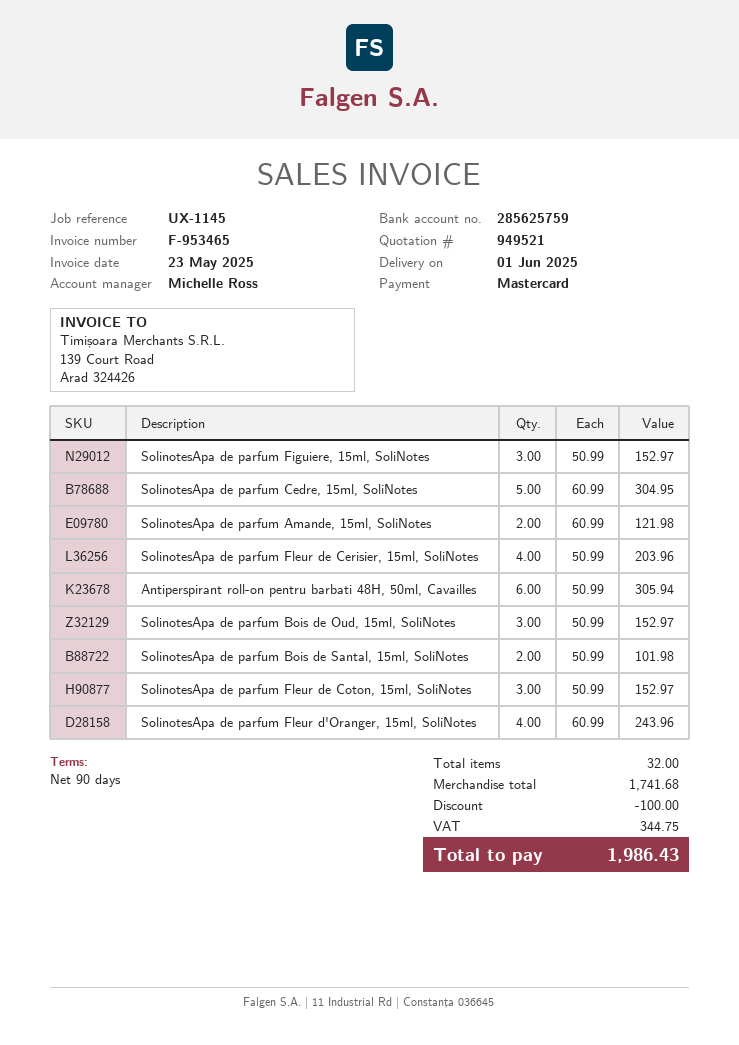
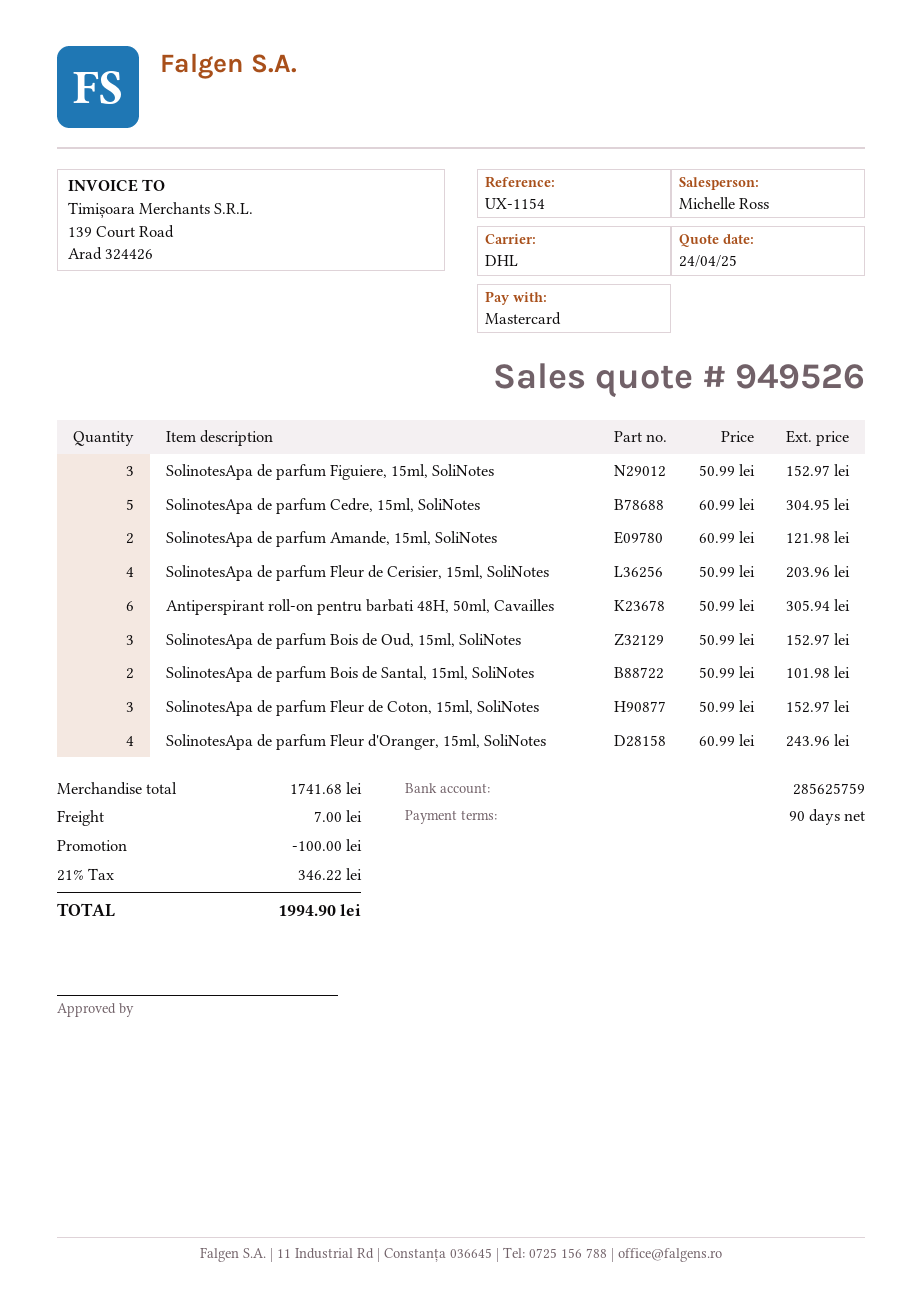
quote number: 949521 -> 949526
reference: UX-1145 -> UX-1154
shipping: none -> 7.00
tax: 344.75 -> 346.22
total: 1986.43 -> 1994.90

